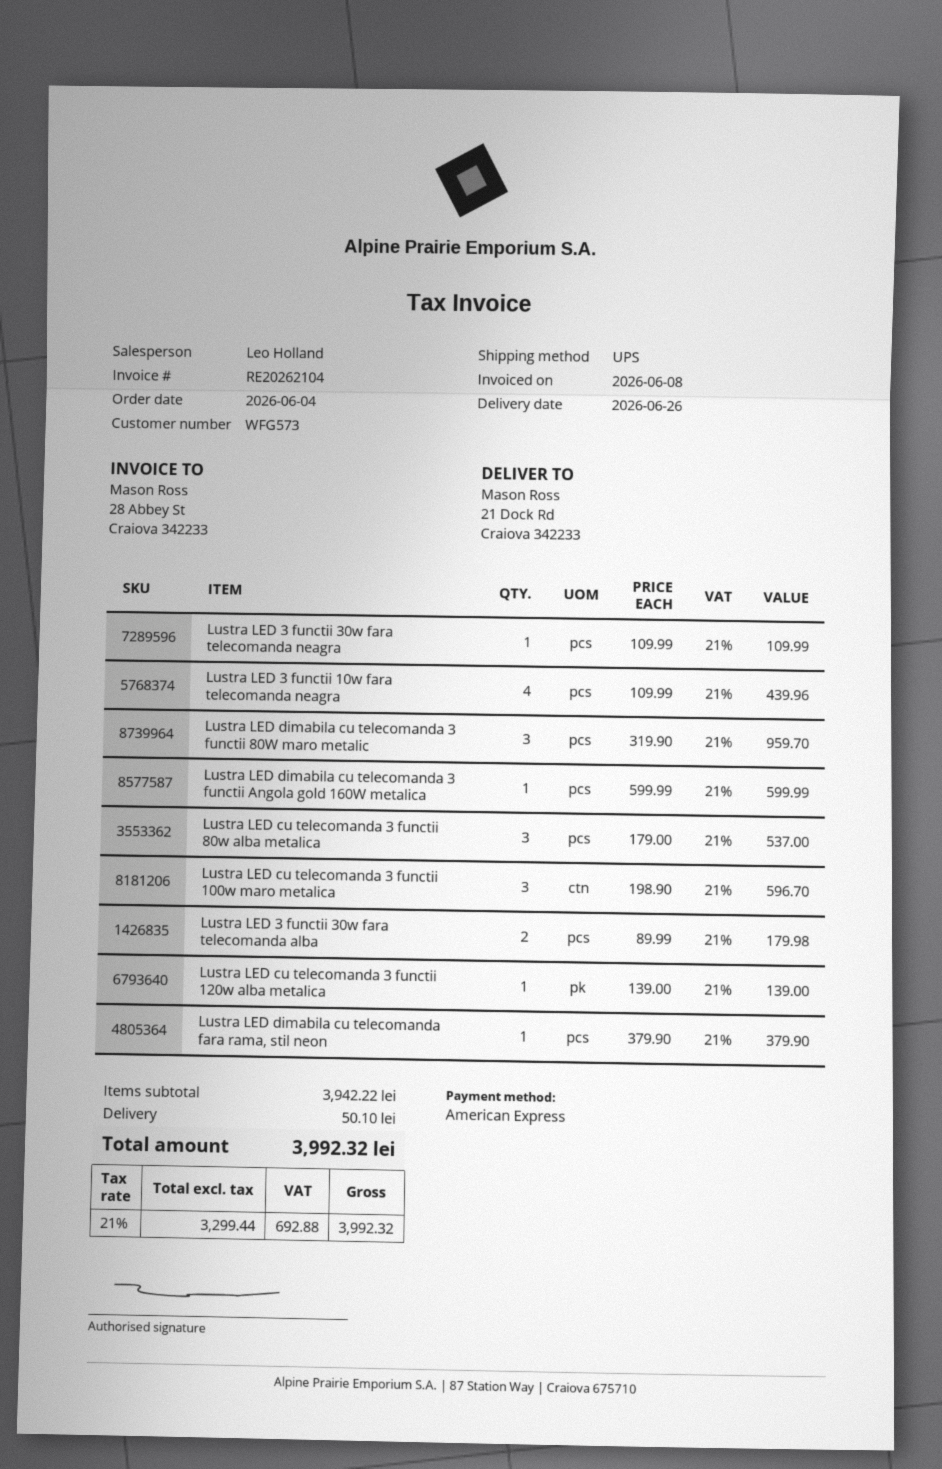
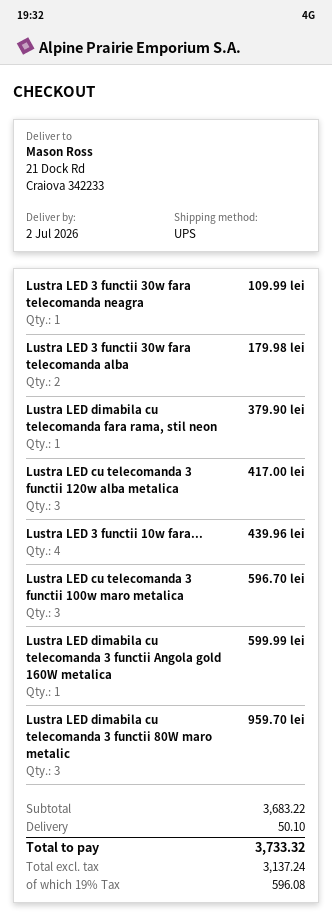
delivery date: 2026-06-26 -> 2026-07-02
Lustra LED cu telecomanda 3 functii 80w alba metalica: 3 for 537.00 -> none
Lustra LED cu telecomanda 3 functii 120w alba metalica: 1 for 139.00 -> 3 for 417.00
subtotal: 3942.22 -> 3683.22
net: 3299.44 -> 3137.24
tax: 21% = 692.88 -> 19% = 596.08
total: 3992.32 -> 3733.32

